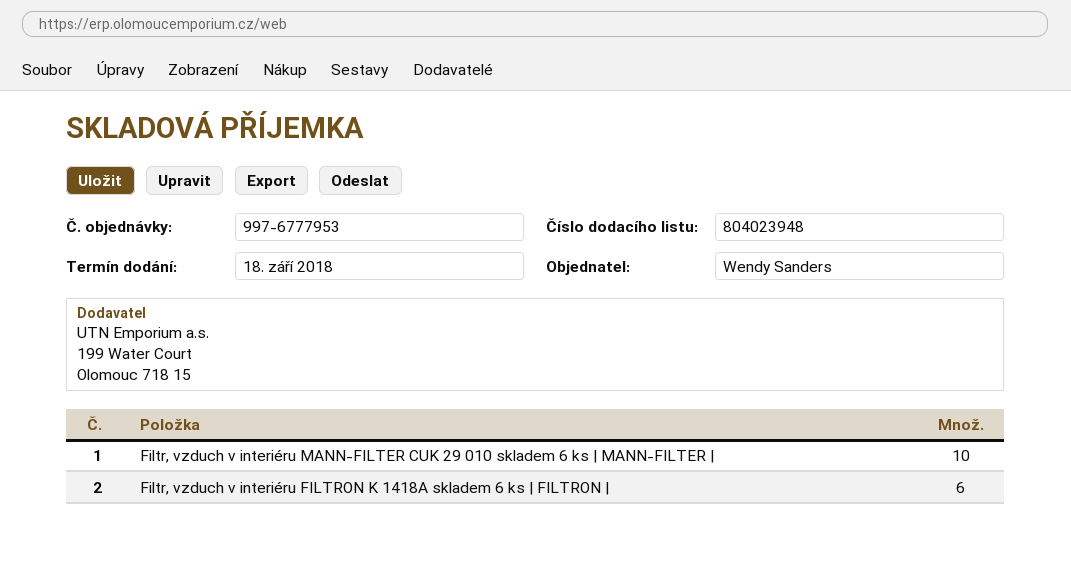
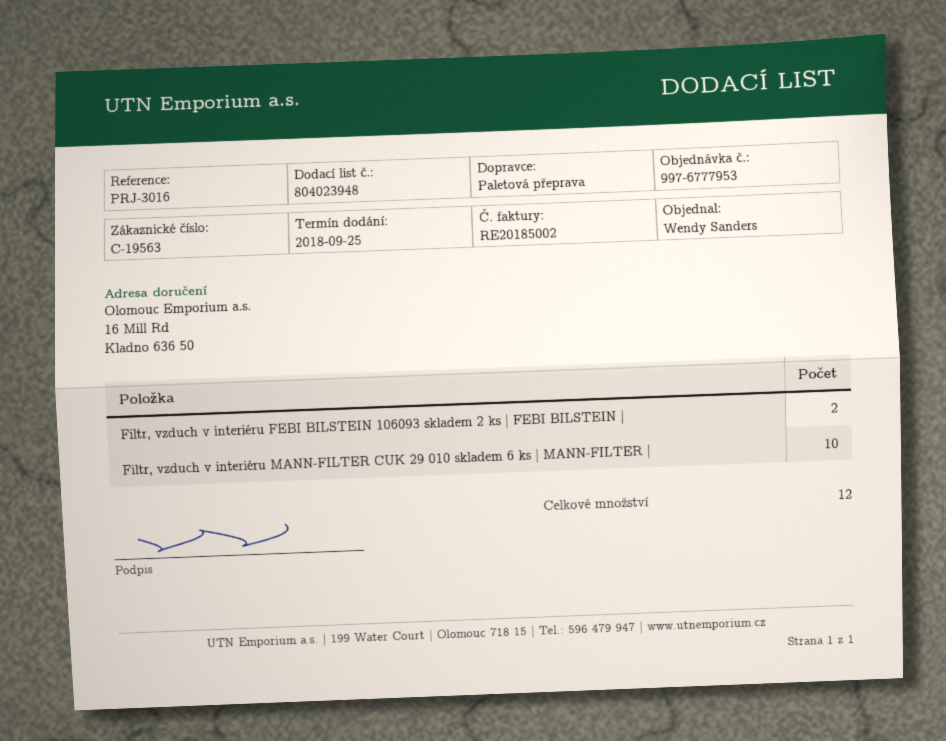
delivery date: 2018-09-18 -> 2018-09-25
Filtr, vzduch v interiéru FILTRON K 1418A skladem 6 ks | FILTRON |: 6 -> none
Filtr, vzduch v interiéru FEBI BILSTEIN 106093 skladem 2 ks | FEBI BILSTEIN |: none -> 2

